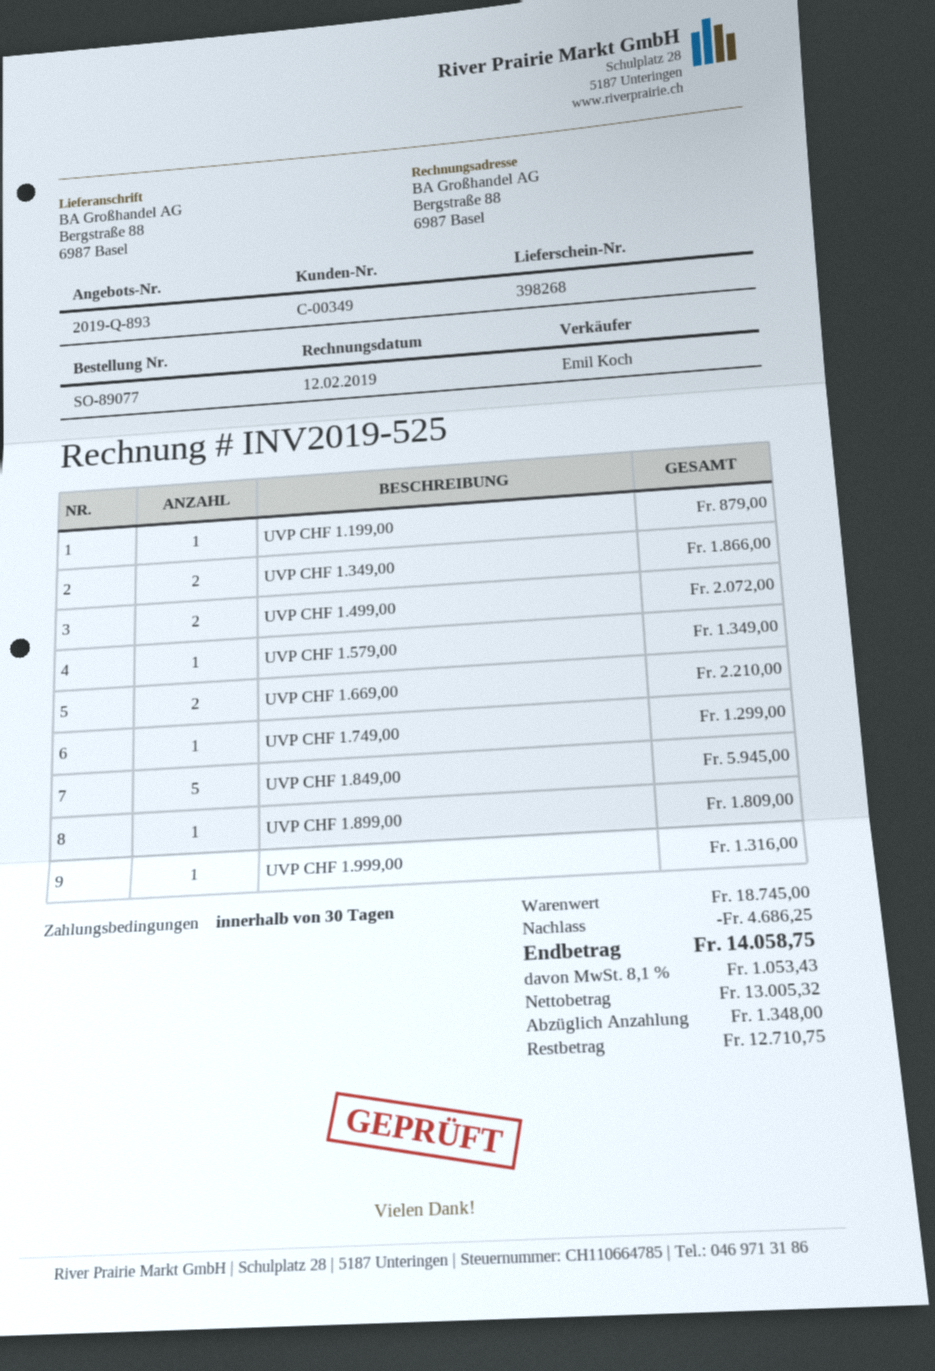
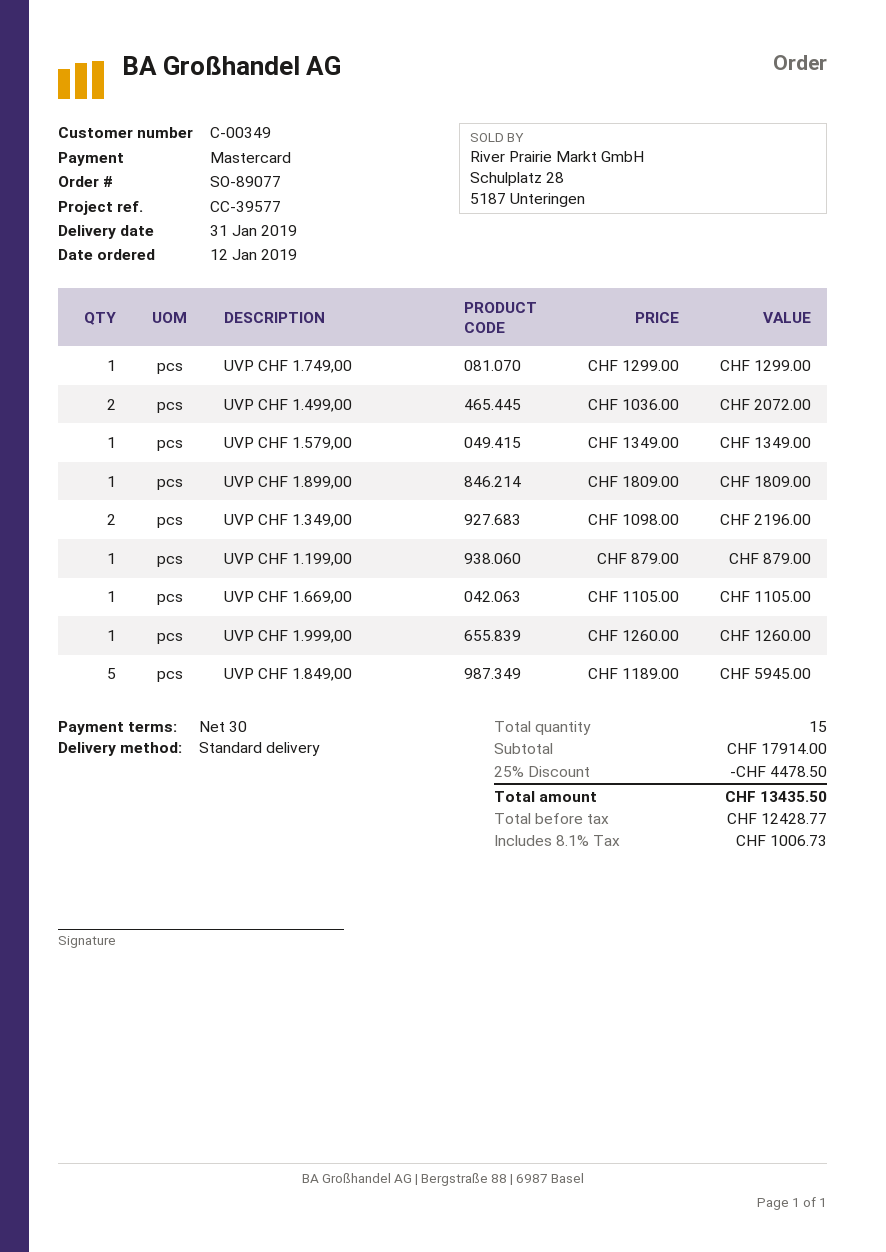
UVP CHF 1.349,00: 2 for 1866.00 -> 2 for 2196.00
UVP CHF 1.669,00: 2 for 2210.00 -> 1 for 1105.00
UVP CHF 1.999,00: 1 for 1316.00 -> 1 for 1260.00
subtotal: 18745.00 -> 17914.00
discount: 4686.25 -> 4478.50
net: 13005.32 -> 12428.77
tax: 8.1% = 1053.43 -> 8.1% = 1006.73
total: 14058.75 -> 13435.50

